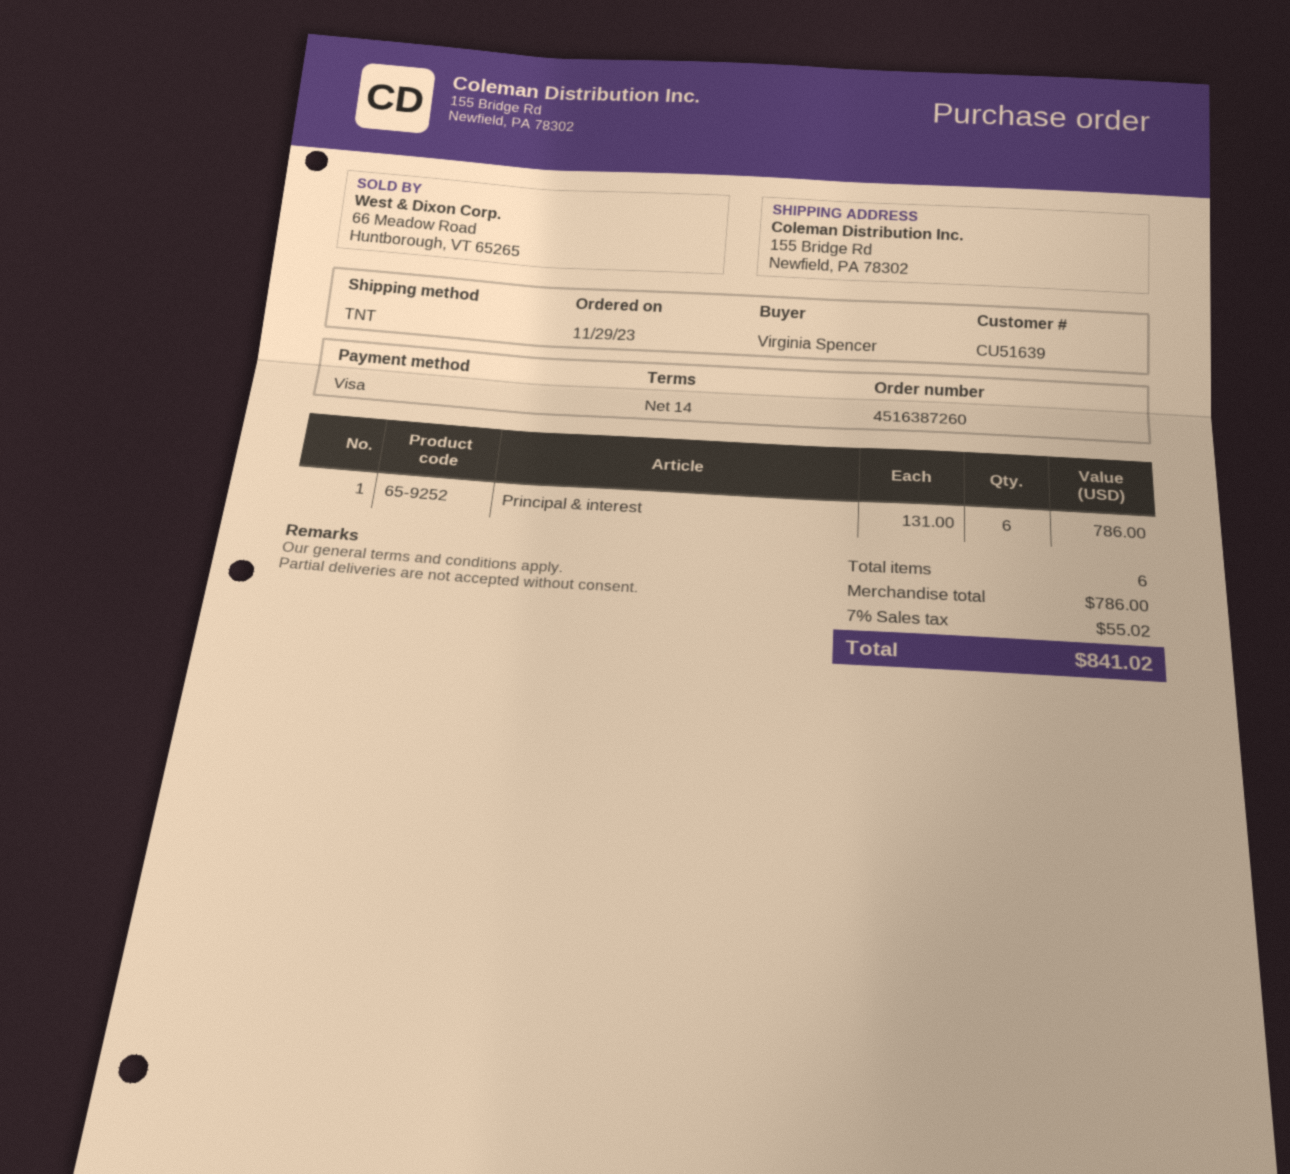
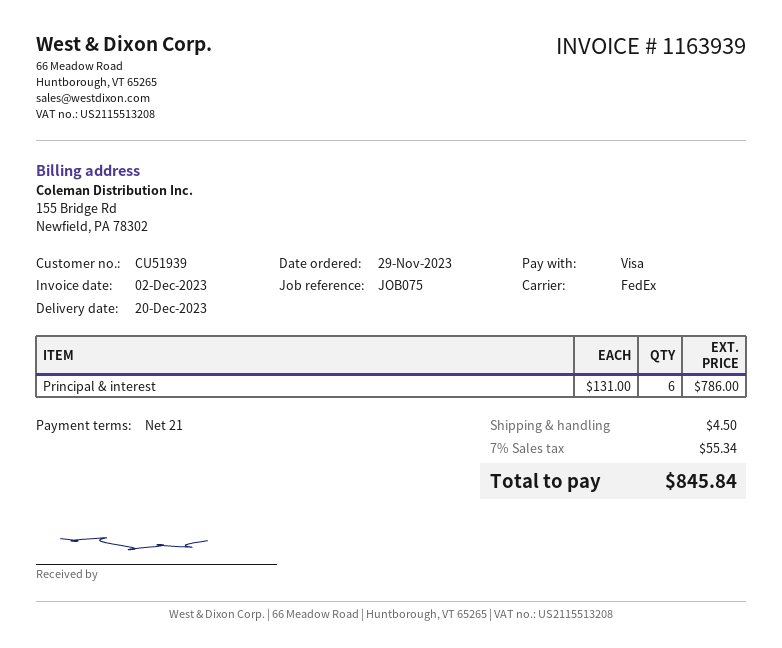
payment terms: 14 days -> 21 days
customer number: CU51639 -> CU51939
shipping method: TNT -> FedEx
shipping: none -> 4.50
tax: 7% = 55.02 -> 7% = 55.34
total: 841.02 -> 845.84

